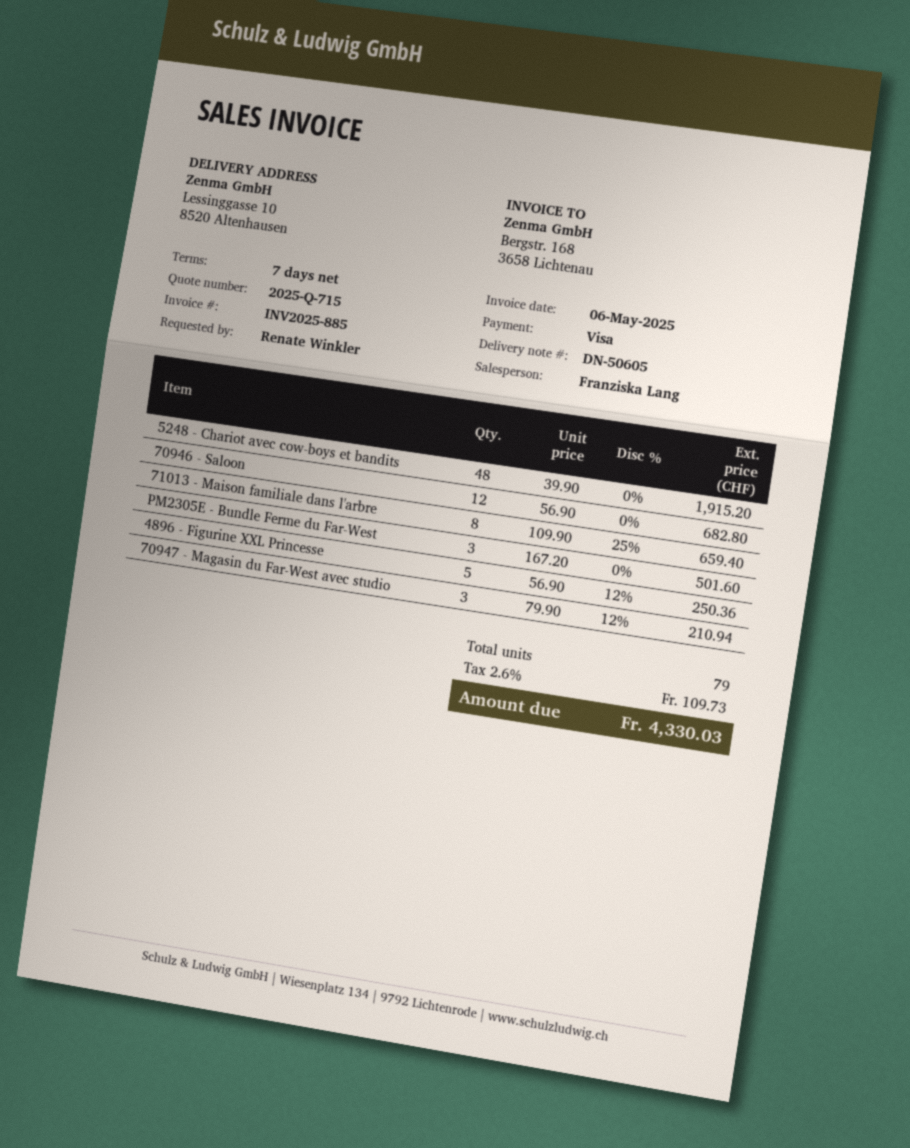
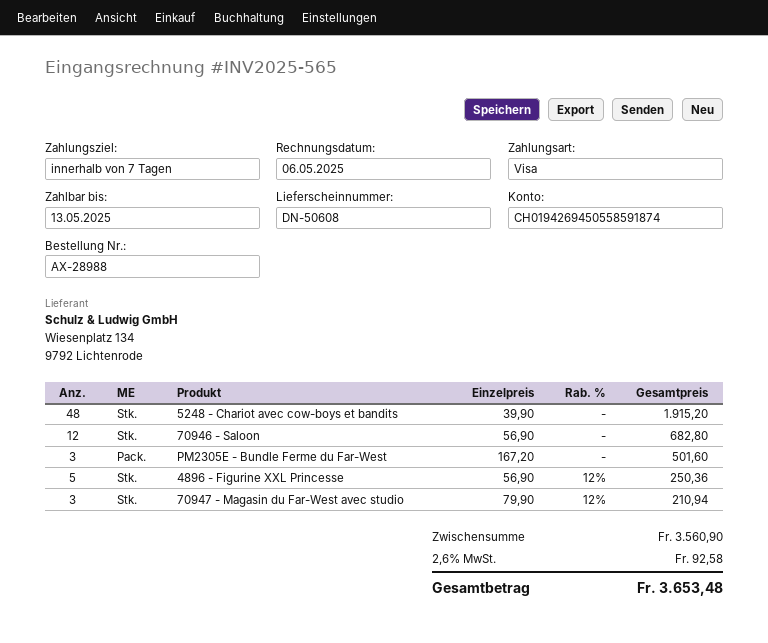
delivery note number: DN-50605 -> DN-50608
invoice number: INV2025-885 -> INV2025-565
71013 - Maison familiale dans l'arbre: 8 x 109.90 - 25% = 659.40 -> none
tax: 2.6% = 109.73 -> 2.6% = 92.58
total: 4330.03 -> 3653.48

